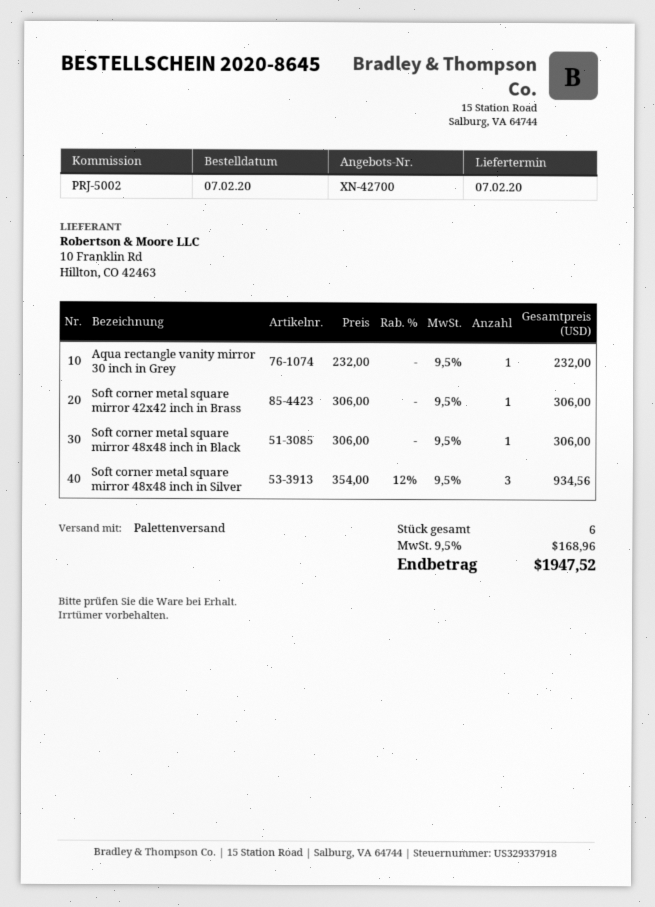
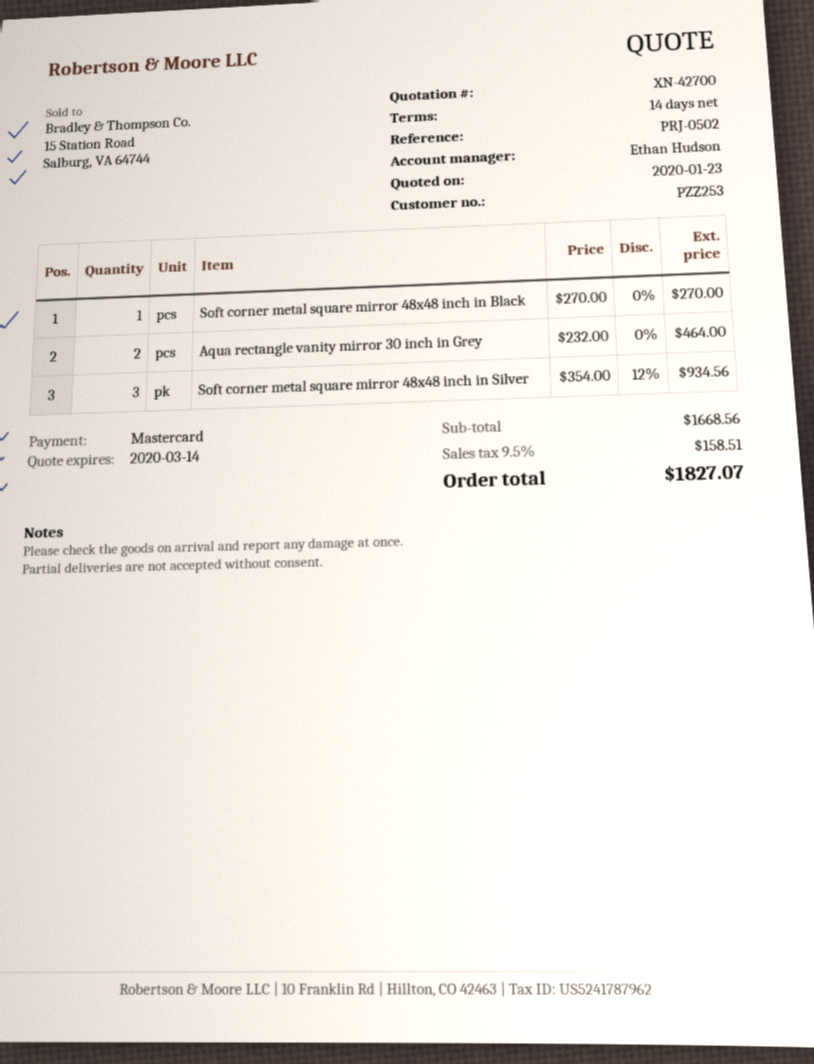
reference: PRJ-5002 -> PRJ-0502
Aqua rectangle vanity mirror 30 inch in Grey: 1 x 232.00 = 232.00 -> 2 x 232.00 = 464.00
Soft corner metal square mirror 42x42 inch in Brass: 1 x 306.00 = 306.00 -> none
Soft corner metal square mirror 48x48 inch in Black: 1 x 306.00 = 306.00 -> 1 x 270.00 = 270.00
tax: 9.5% = 168.96 -> 9.5% = 158.51
total: 1947.52 -> 1827.07

